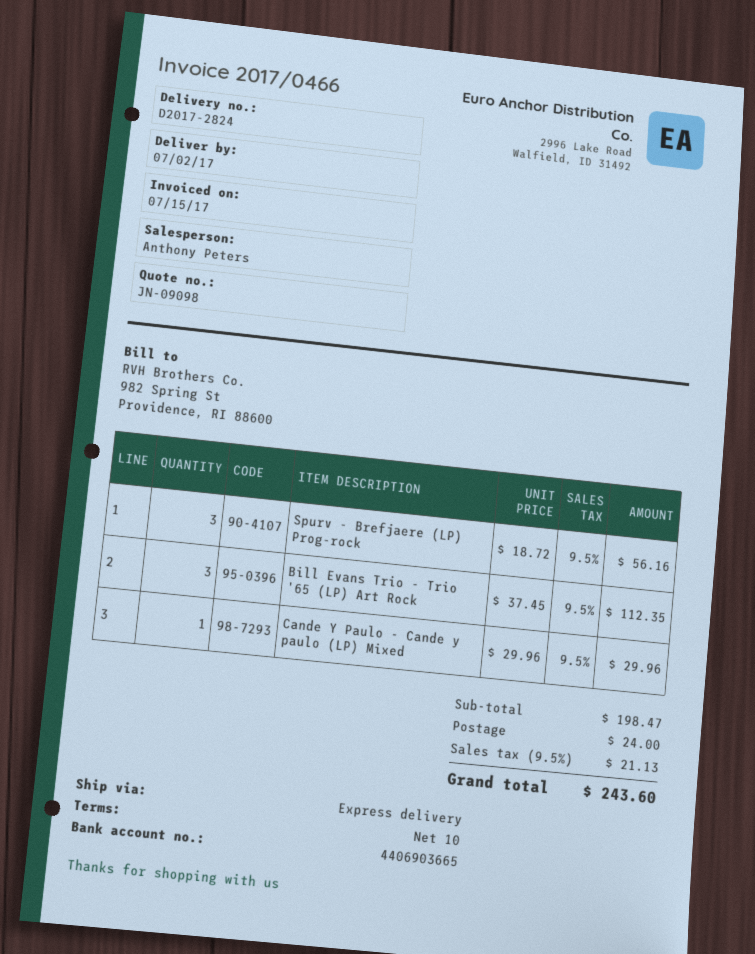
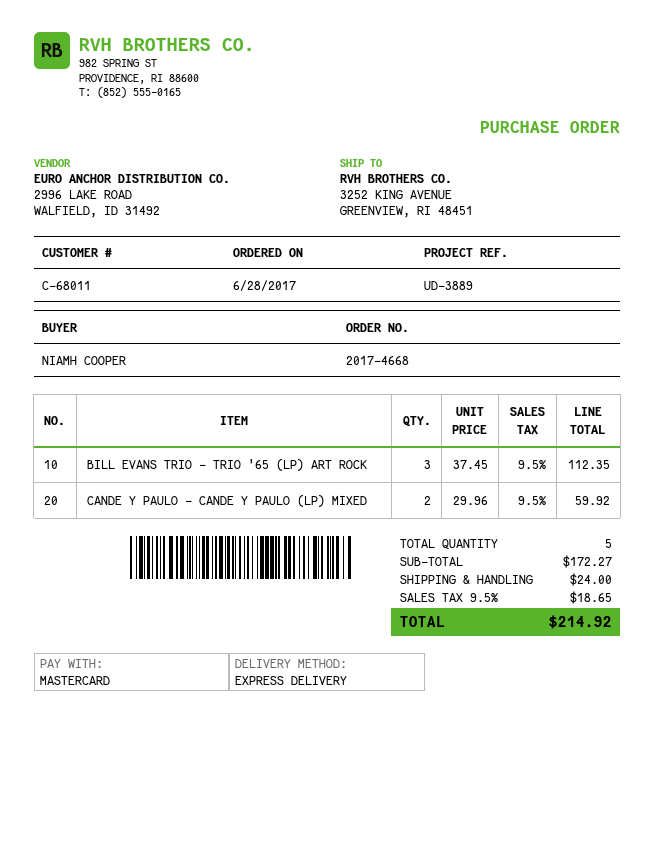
Spurv - Brefjaere (LP) Prog-rock: 3 x 18.72 = 56.16 -> none
Cande Y Paulo - Cande y paulo (LP) Mixed: 1 x 29.96 = 29.96 -> 2 x 29.96 = 59.92
subtotal: 198.47 -> 172.27
tax: 9.5% = 21.13 -> 9.5% = 18.65
total: 243.60 -> 214.92

